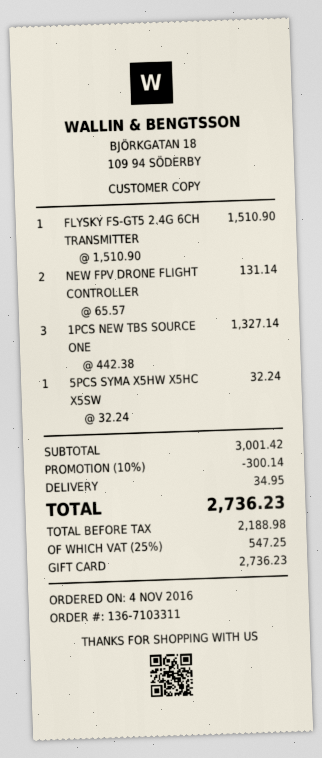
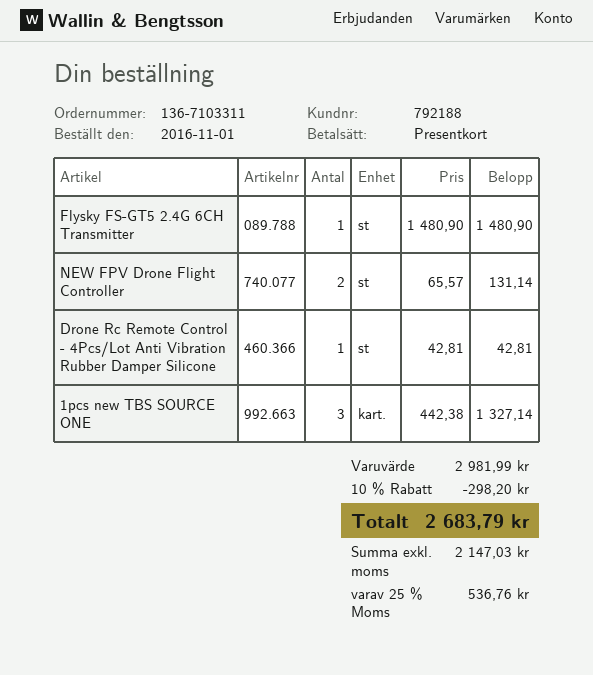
order date: 2016-11-04 -> 2016-11-01
FLYSKY FS-GT5 2.4G 6CH TRANSMITTER: 1 x 1510.90 = 1510.90 -> 1 x 1480.90 = 1480.90
5PCS SYMA X5HW X5HC X5SW: 1 x 32.24 = 32.24 -> none
Drone Rc Remote Control - 4Pcs/Lot Anti Vibration Rubber Damper Silicone: none -> 1 x 42.81 = 42.81
subtotal: 3001.42 -> 2981.99
discount: 10% = 300.14 -> 10% = 298.20
shipping: 34.95 -> none
net: 2188.98 -> 2147.03
tax: 25% = 547.25 -> 25% = 536.76
total: 2736.23 -> 2683.79

